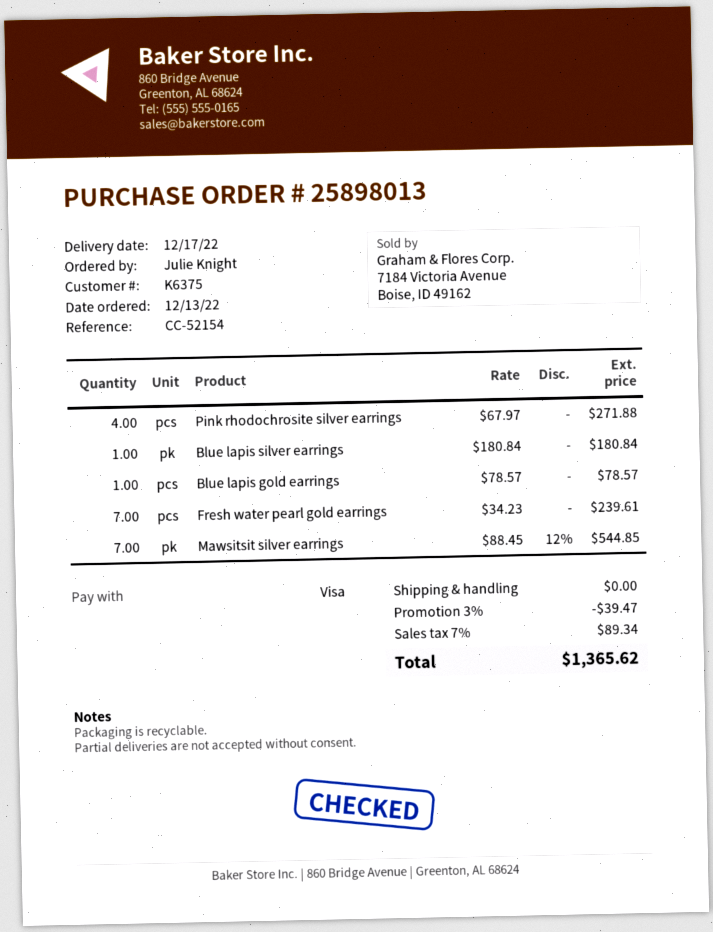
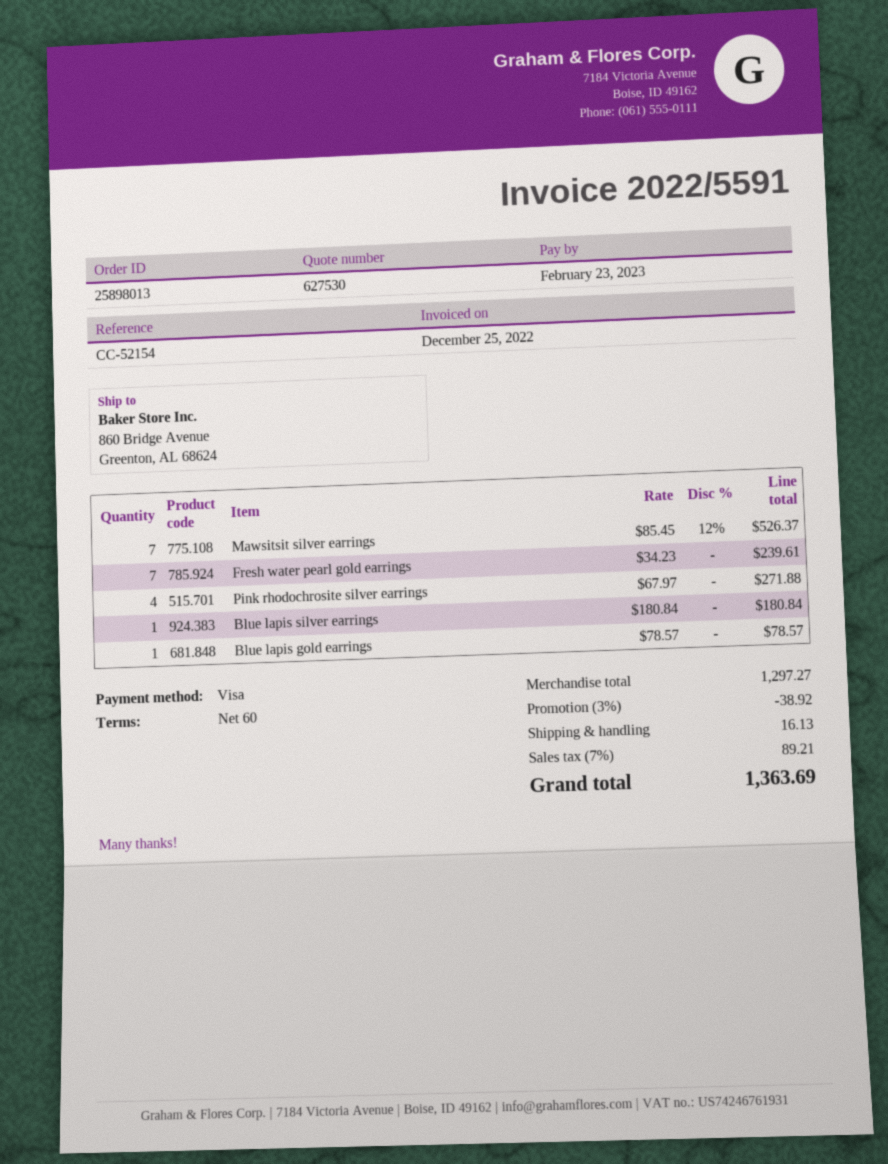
Mawsitsit silver earrings: 7 x 88.45 - 12% = 544.85 -> 7 x 85.45 - 12% = 526.37
discount: 3% = 39.47 -> 3% = 38.92
shipping: 0.00 -> 16.13
tax: 7% = 89.34 -> 7% = 89.21
total: 1365.62 -> 1363.69

